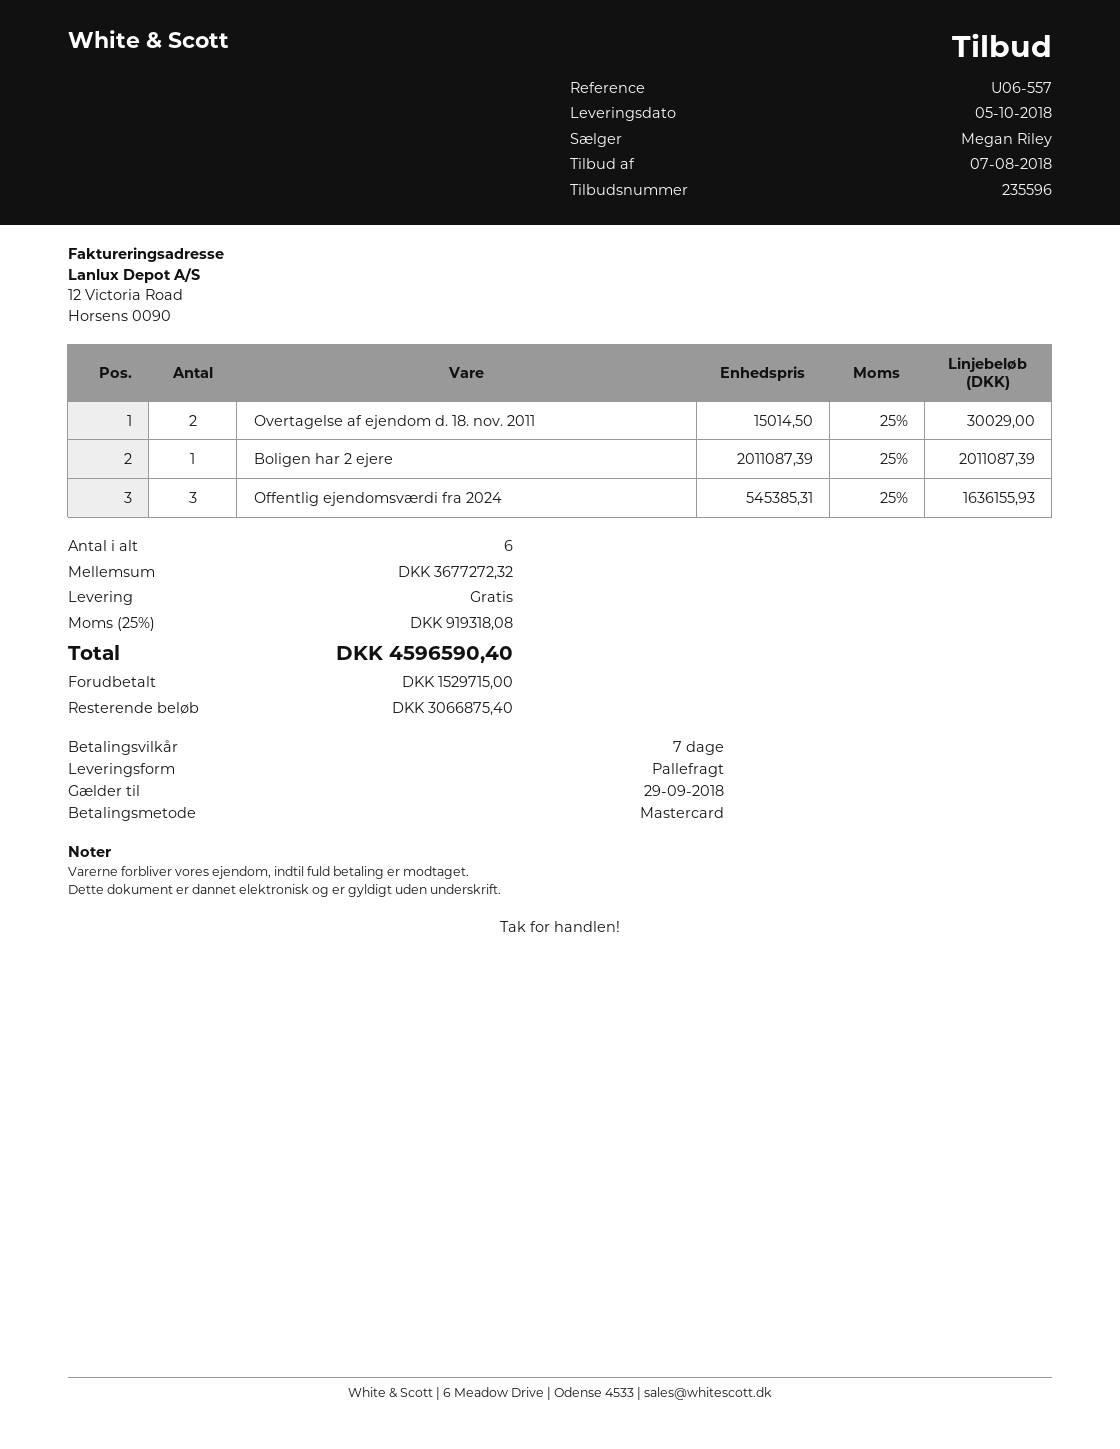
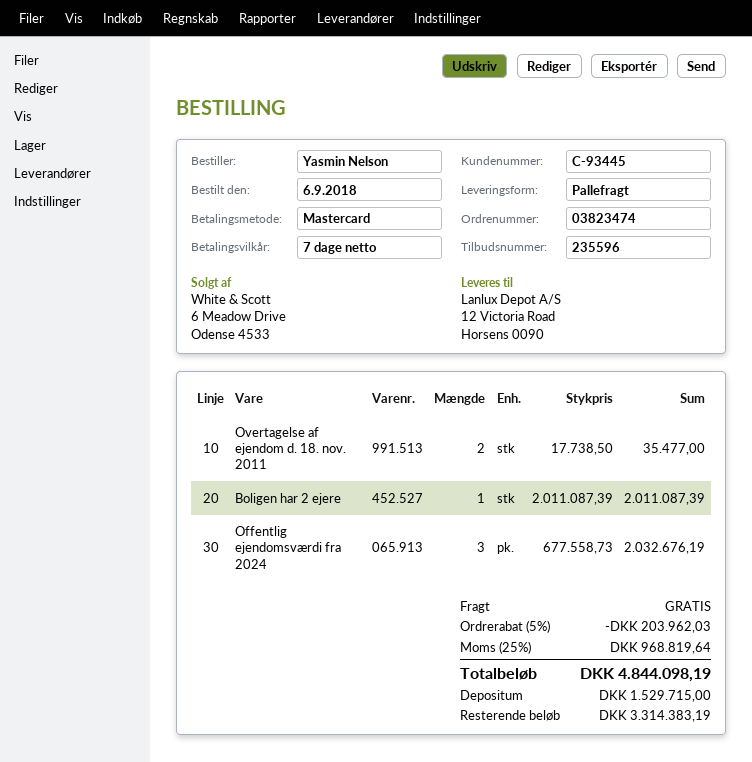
Overtagelse af ejendom d. 18. nov. 2011: 2 x 15014.50 = 30029.00 -> 2 x 17738.50 = 35477.00
Offentlig ejendomsværdi fra 2024: 3 x 545385.31 = 1636155.93 -> 3 x 677558.73 = 2032676.19
discount: none -> 5% = 203962.03
tax: 25% = 919318.08 -> 25% = 968819.64
total: 4596590.40 -> 4844098.19
balance: 3066875.40 -> 3314383.19

